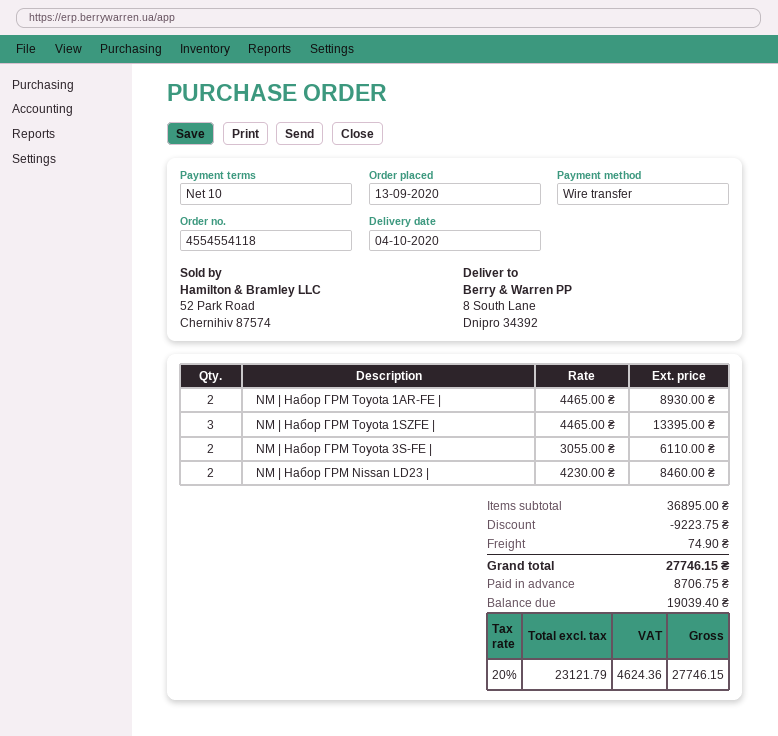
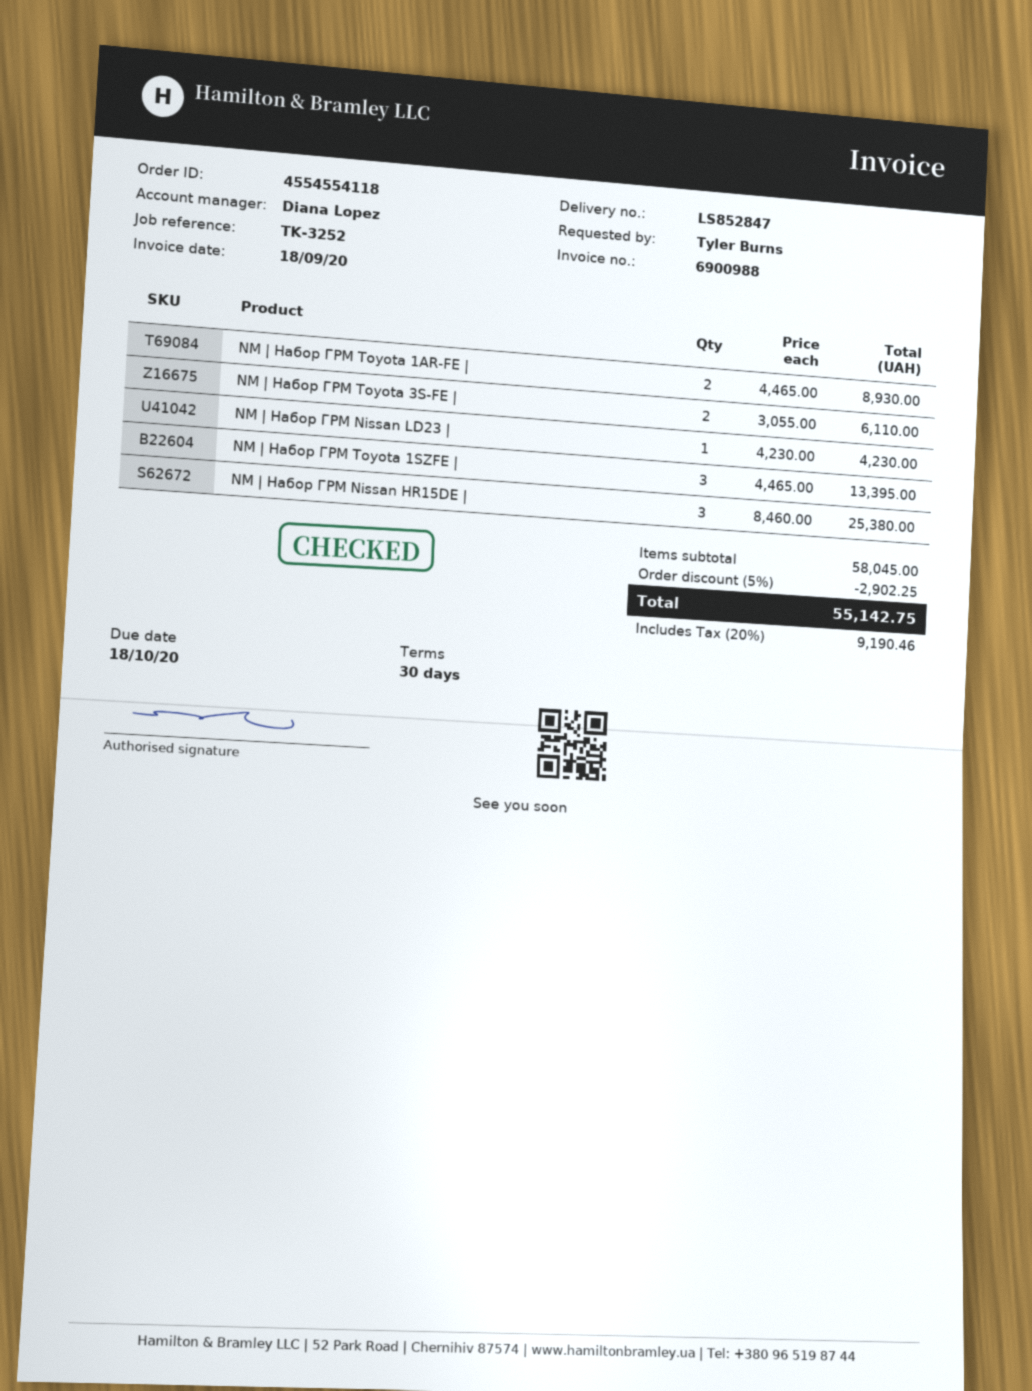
payment terms: 10 days -> 30 days
NM | Набор ГРМ Nissan LD23 |: 2 x 4230.00 = 8460.00 -> 1 x 4230.00 = 4230.00
NM | Набор ГРМ Nissan HR15DE |: none -> 3 x 8460.00 = 25380.00
subtotal: 36895.00 -> 58045.00
discount: 9223.75 -> 2902.25
shipping: 74.90 -> none
tax: 20% = 4624.36 -> 20% = 9190.46
total: 27746.15 -> 55142.75

